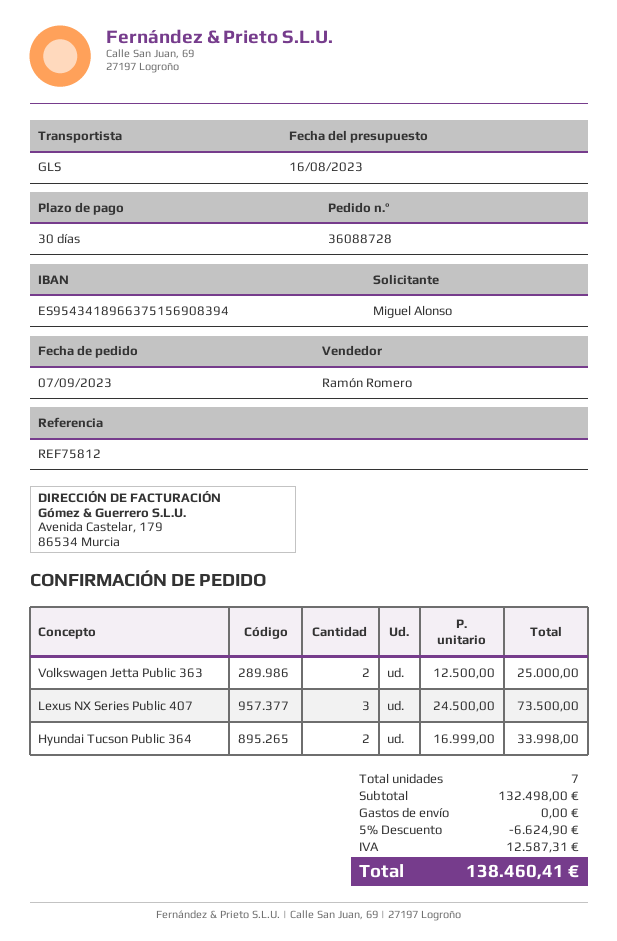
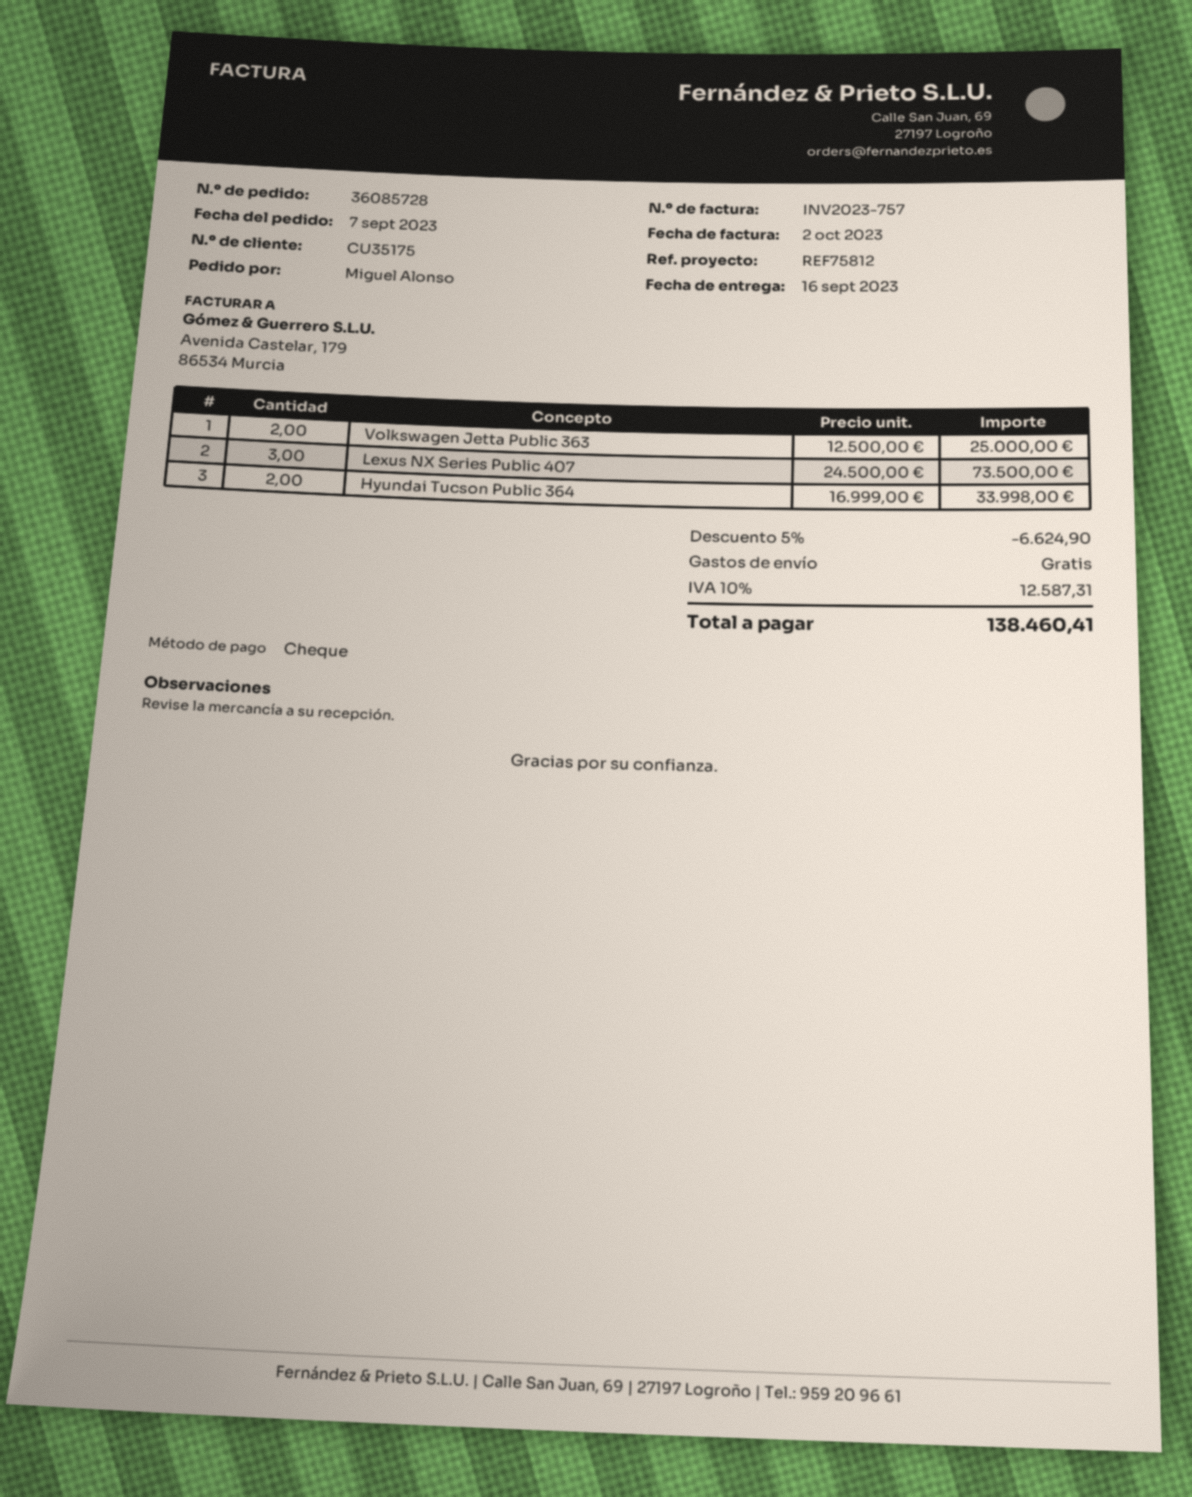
order number: 36088728 -> 36085728

